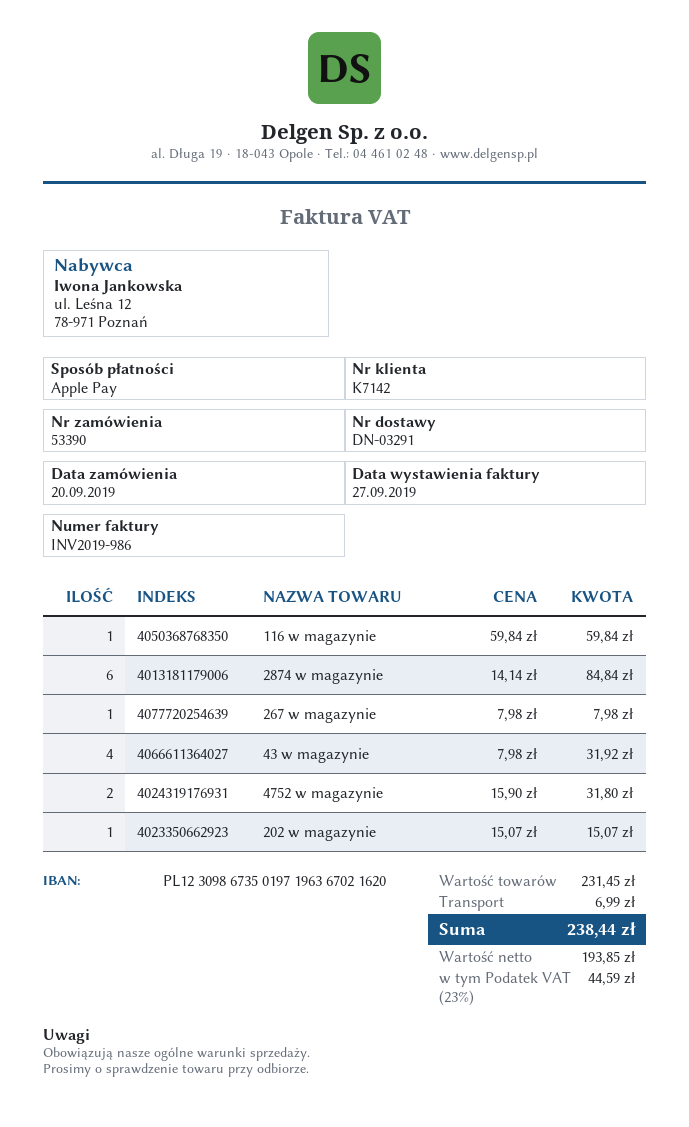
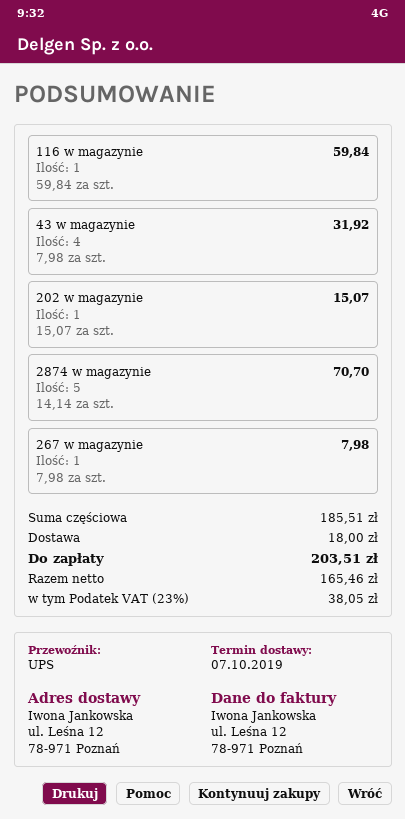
2874 w magazynie: 6 x 14.14 = 84.84 -> 5 x 14.14 = 70.70
4752 w magazynie: 2 x 15.90 = 31.80 -> none
subtotal: 231.45 -> 185.51
shipping: 6.99 -> 18.00
net: 193.85 -> 165.46
tax: 23% = 44.59 -> 23% = 38.05
total: 238.44 -> 203.51

